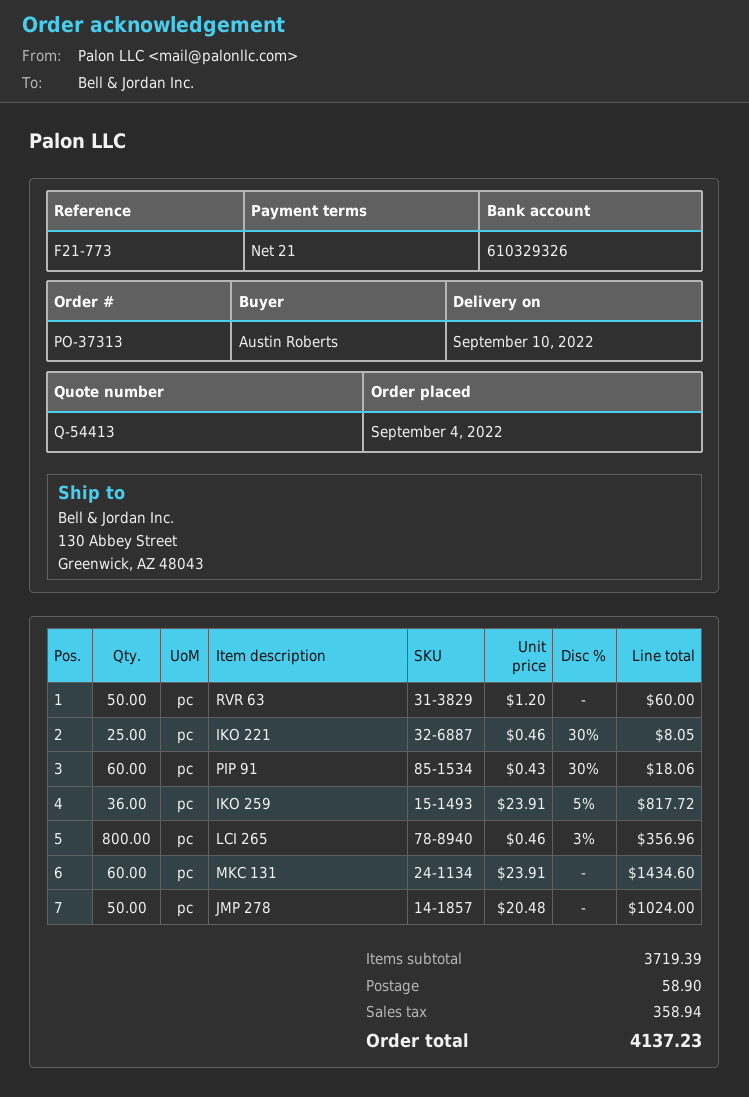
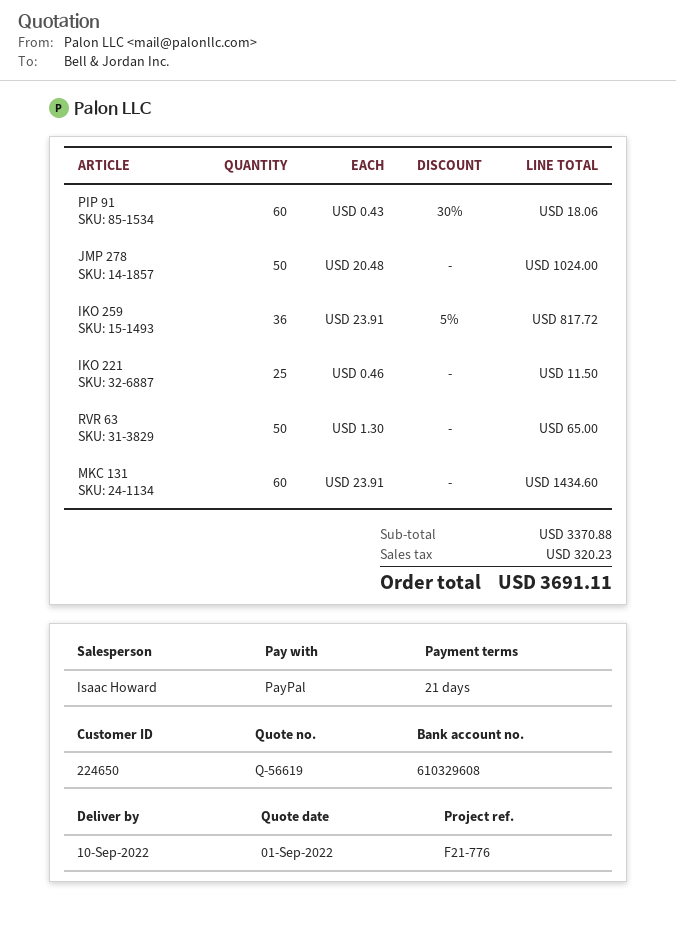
quote number: Q-54413 -> Q-56619
reference: F21-773 -> F21-776
bank account: 610329326 -> 610329608
RVR 63: 50 x 1.20 = 60.00 -> 50 x 1.30 = 65.00
IKO 221: 25 x 0.46 - 30% = 8.05 -> 25 x 0.46 = 11.50
LCI 265: 800 x 0.46 - 3% = 356.96 -> none
subtotal: 3719.39 -> 3370.88
shipping: 58.90 -> none
tax: 358.94 -> 320.23
total: 4137.23 -> 3691.11

